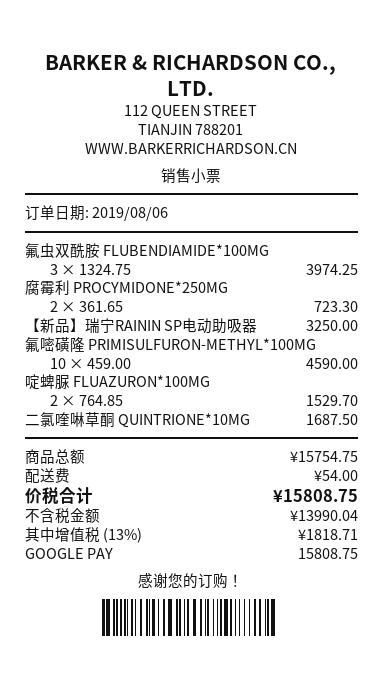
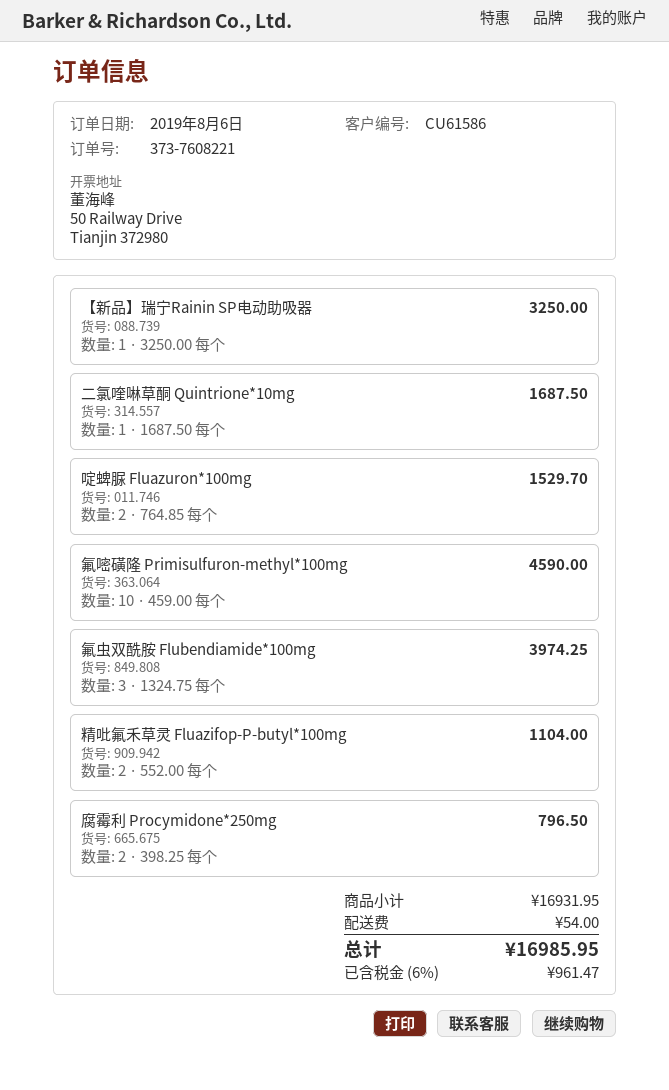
腐霉利 PROCYMIDONE*250MG: 2 x 361.65 = 723.30 -> 2 x 398.25 = 796.50
精吡氟禾草灵 Fluazifop-P-butyl*100mg: none -> 2 x 552.00 = 1104.00
subtotal: 15754.75 -> 16931.95
tax: 13% = 1818.71 -> 6% = 961.47
total: 15808.75 -> 16985.95

